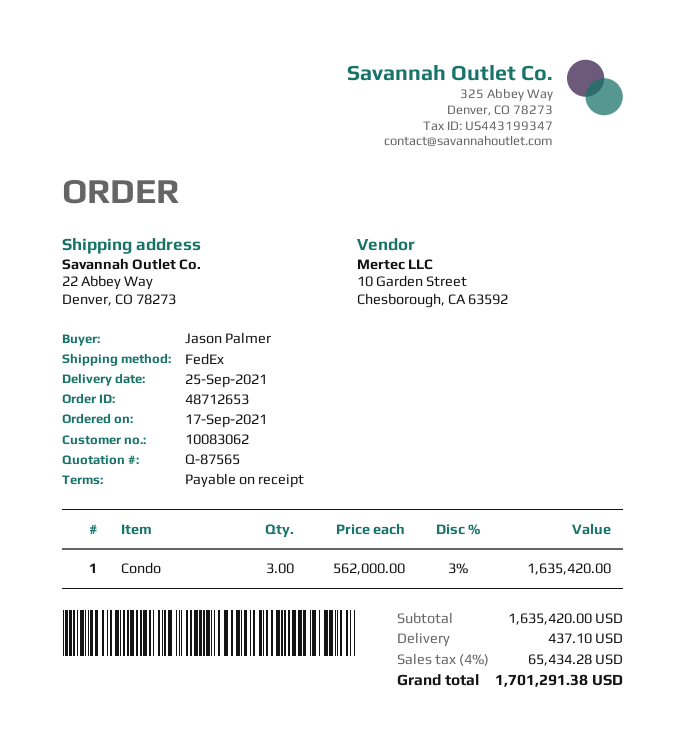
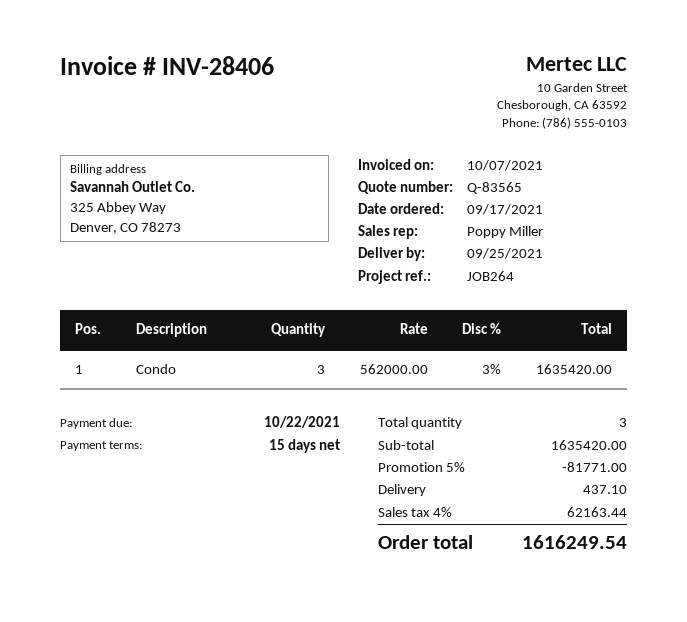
quote number: Q-87565 -> Q-83565
payment terms: on receipt -> 15 days
discount: none -> 5% = 81771.00
tax: 4% = 65434.28 -> 4% = 62163.44
total: 1701291.38 -> 1616249.54

